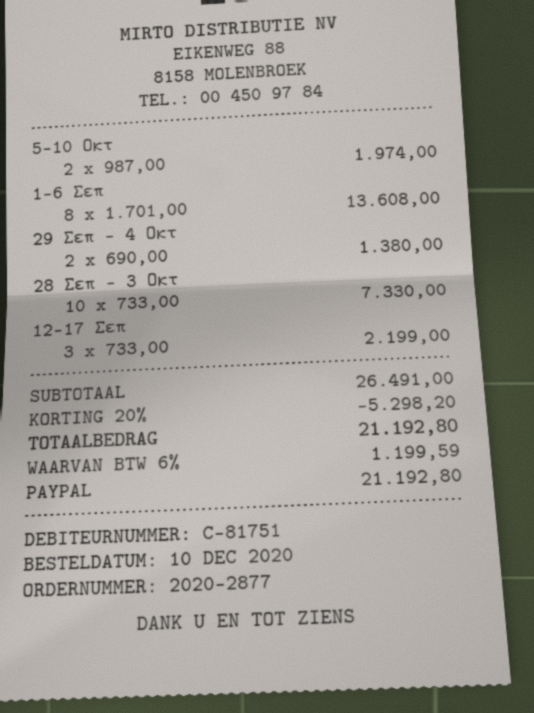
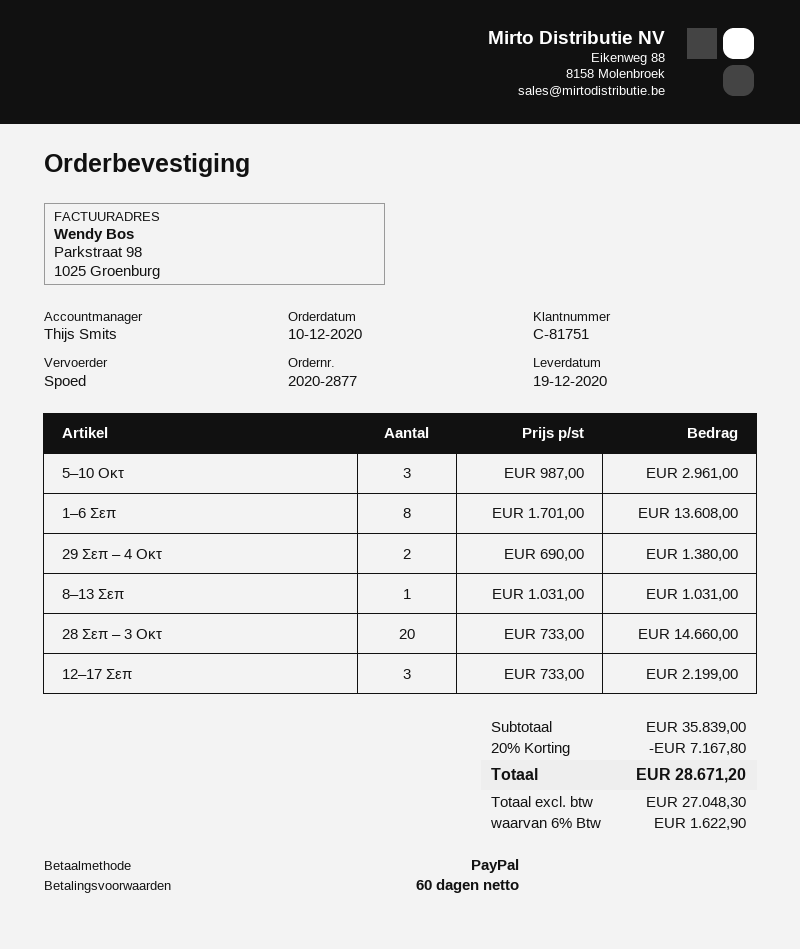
5–10 Οκτ: 2 x 987.00 = 1974.00 -> 3 x 987.00 = 2961.00
28 Σεπ – 3 Οκτ: 10 x 733.00 = 7330.00 -> 20 x 733.00 = 14660.00
8–13 Σεπ: none -> 1 x 1031.00 = 1031.00
subtotal: 26491.00 -> 35839.00
discount: 20% = 5298.20 -> 20% = 7167.80
tax: 6% = 1199.59 -> 6% = 1622.90
total: 21192.80 -> 28671.20

